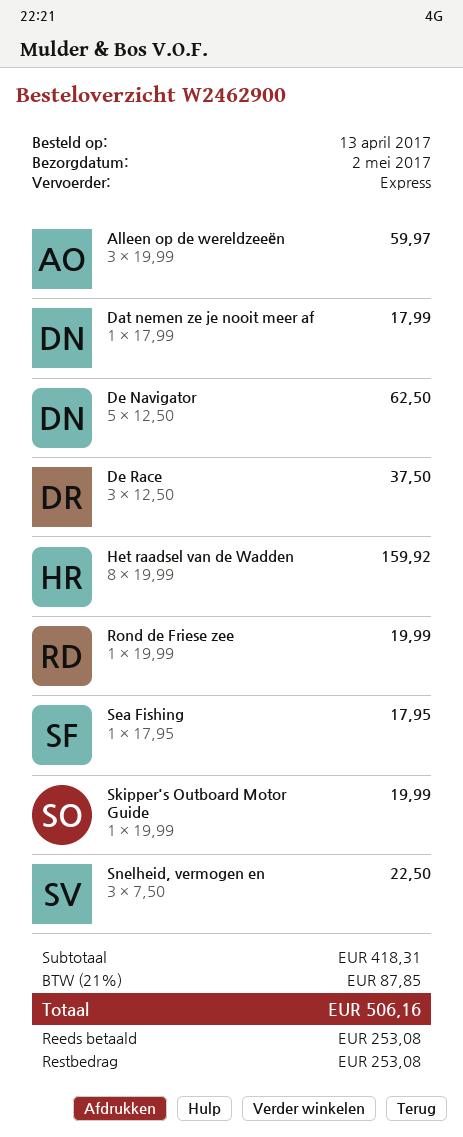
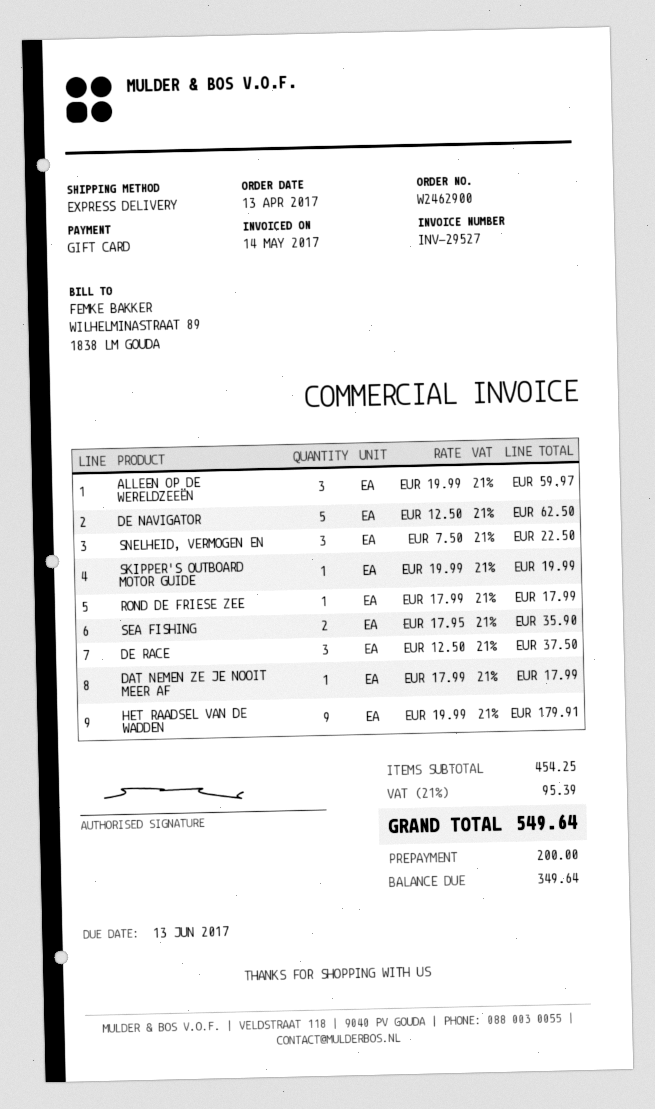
Het raadsel van de Wadden: 8 x 19.99 = 159.92 -> 9 x 19.99 = 179.91
Rond de Friese zee: 1 x 19.99 = 19.99 -> 1 x 17.99 = 17.99
Sea Fishing: 1 x 17.95 = 17.95 -> 2 x 17.95 = 35.90
subtotal: 418.31 -> 454.25
tax: 21% = 87.85 -> 21% = 95.39
total: 506.16 -> 549.64
deposit: 253.08 -> 200.00
balance: 253.08 -> 349.64

